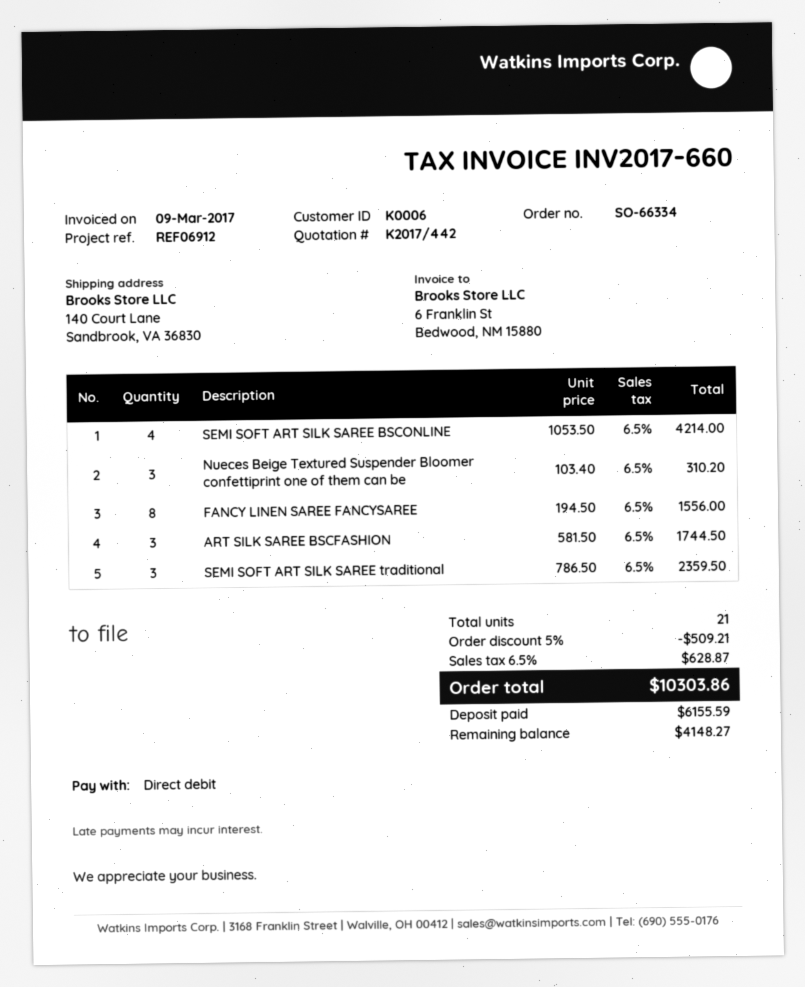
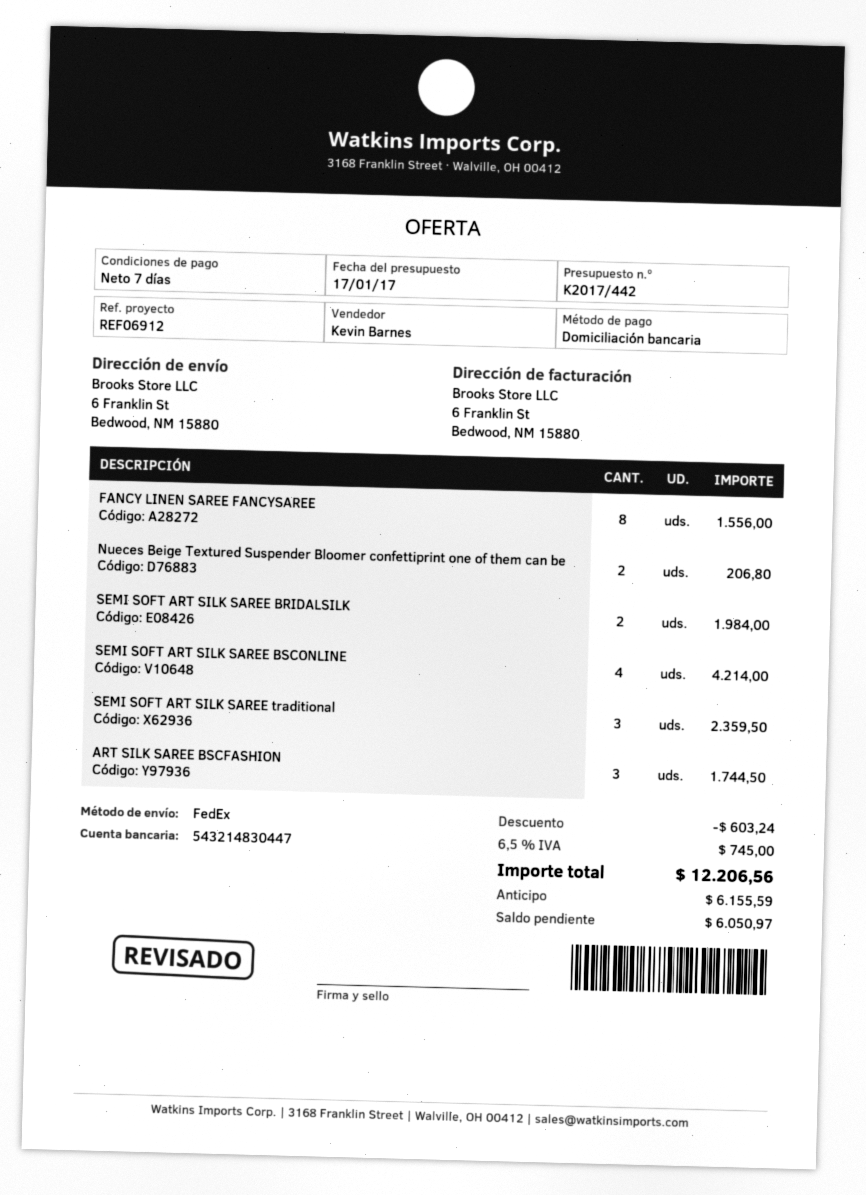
ship to: 140 Court Lane, Sandbrook, VA 36830 -> 6 Franklin St, Bedwood, NM 15880
Nueces Beige Textured Suspender Bloomer confettiprint one of them can be: 3 for 310.20 -> 2 for 206.80
SEMI SOFT ART SILK SAREE BRIDALSILK: none -> 2 for 1984.00
discount: 509.21 -> 603.24
tax: 6.5% = 628.87 -> 6.5% = 745.00
total: 10303.86 -> 12206.56
balance: 4148.27 -> 6050.97

